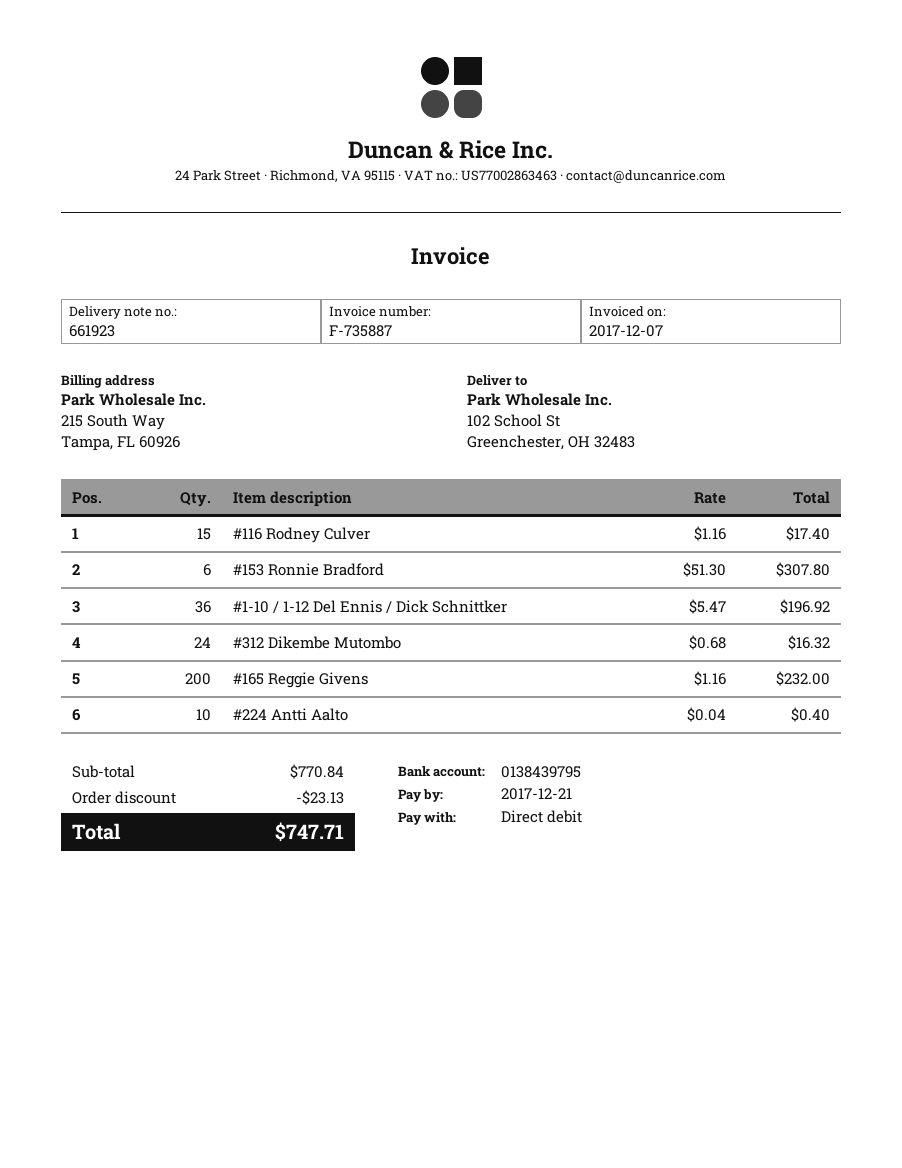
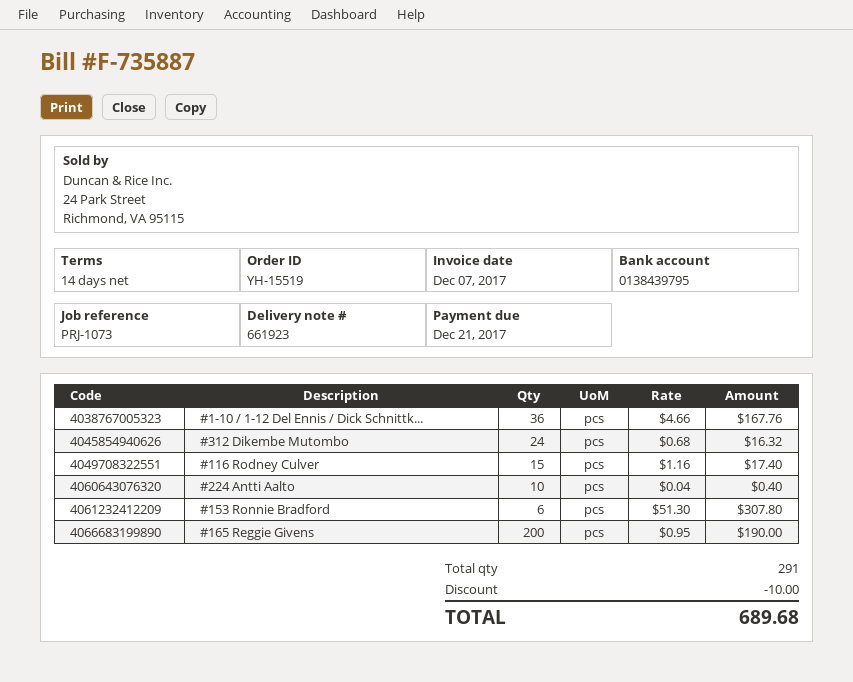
#1-10 / 1-12 Del Ennis / Dick Schnittker: 36 x 5.47 = 196.92 -> 36 x 4.66 = 167.76
#165 Reggie Givens: 200 x 1.16 = 232.00 -> 200 x 0.95 = 190.00
discount: 23.13 -> 10.00
total: 747.71 -> 689.68

